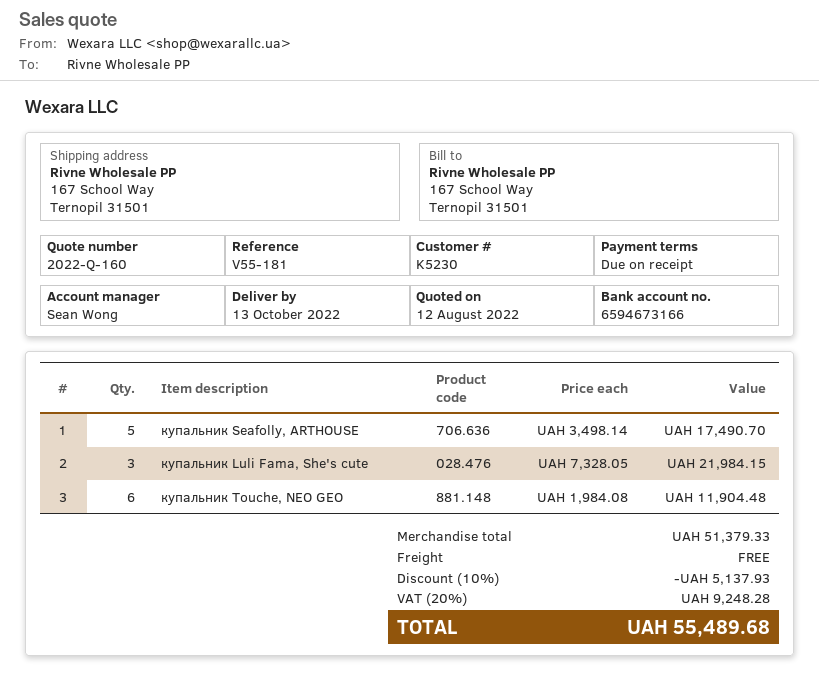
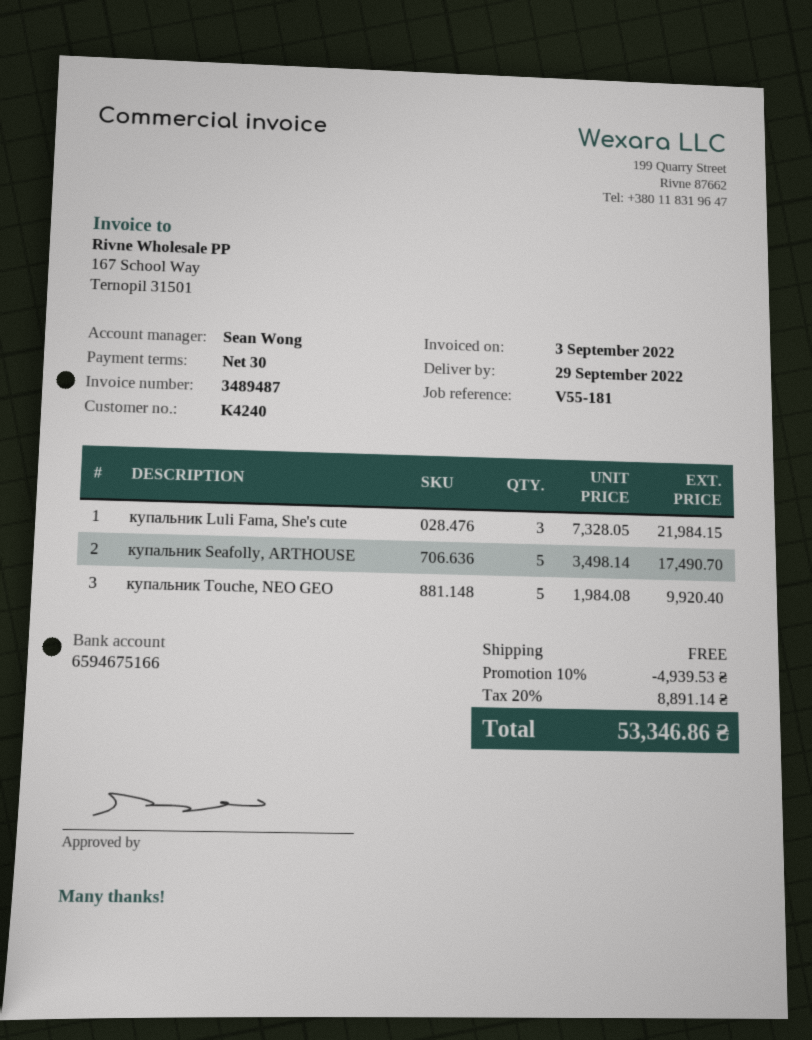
delivery date: 2022-10-13 -> 2022-09-29
payment terms: on receipt -> 30 days
customer number: K5230 -> K4240
bank account: 6594673166 -> 6594675166
купальник Touche, NEO GEO: 6 x 1984.08 = 11904.48 -> 5 x 1984.08 = 9920.40
discount: 10% = 5137.93 -> 10% = 4939.53
tax: 20% = 9248.28 -> 20% = 8891.14
total: 55489.68 -> 53346.86

